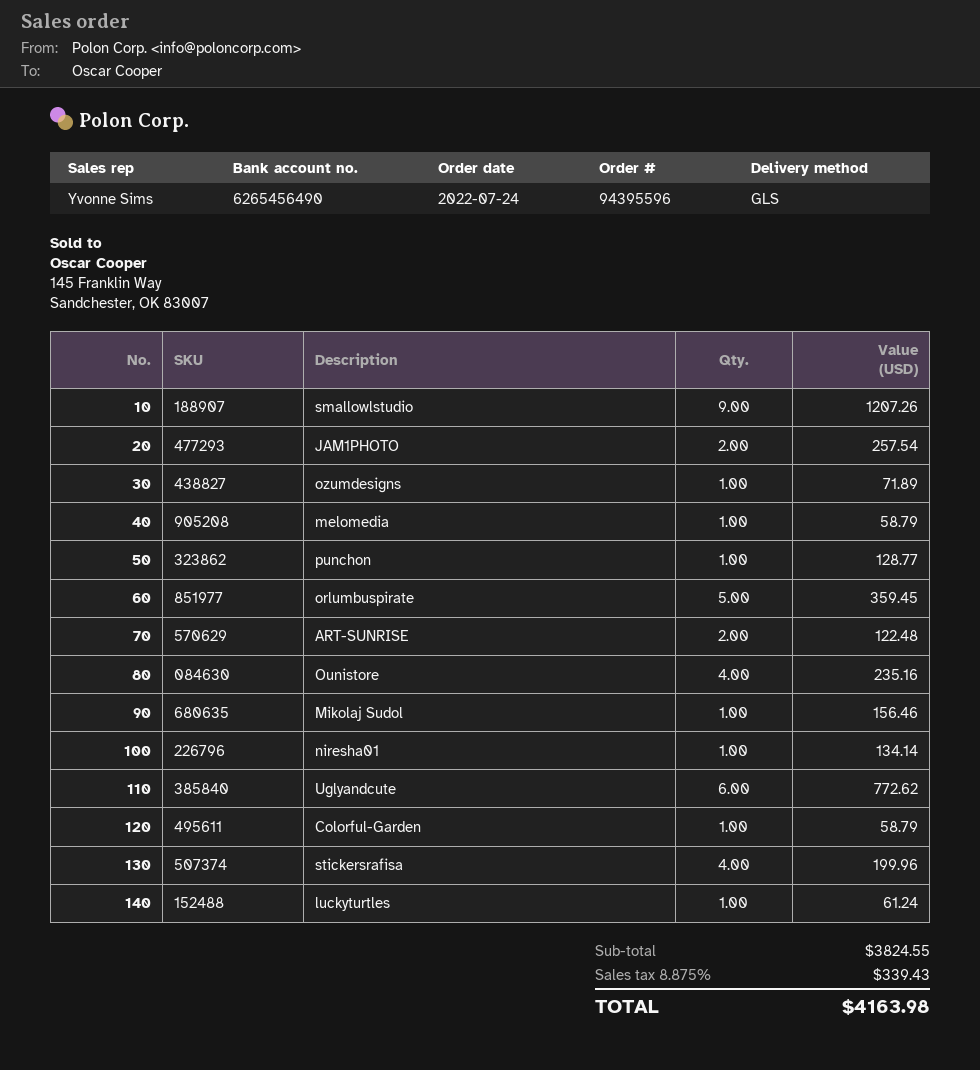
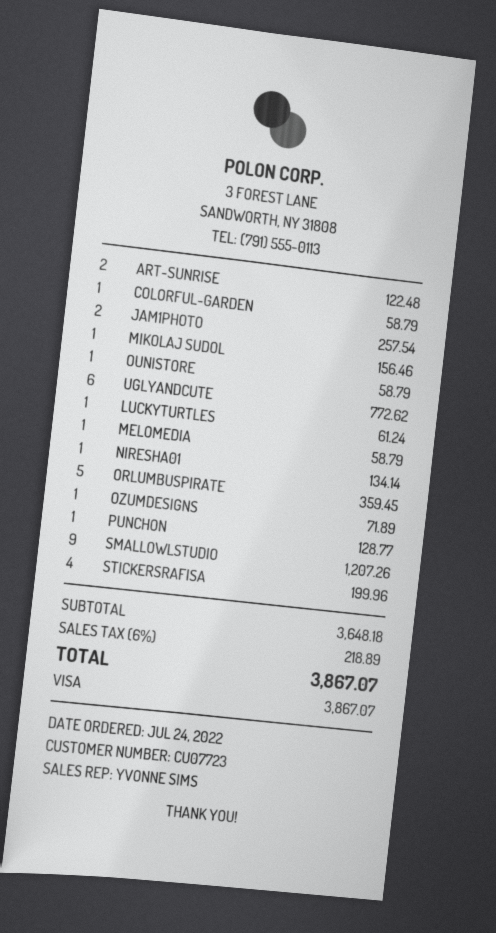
Ounistore: 4 for 235.16 -> 1 for 58.79
subtotal: 3824.55 -> 3648.18
tax: 8.875% = 339.43 -> 6% = 218.89
total: 4163.98 -> 3867.07

